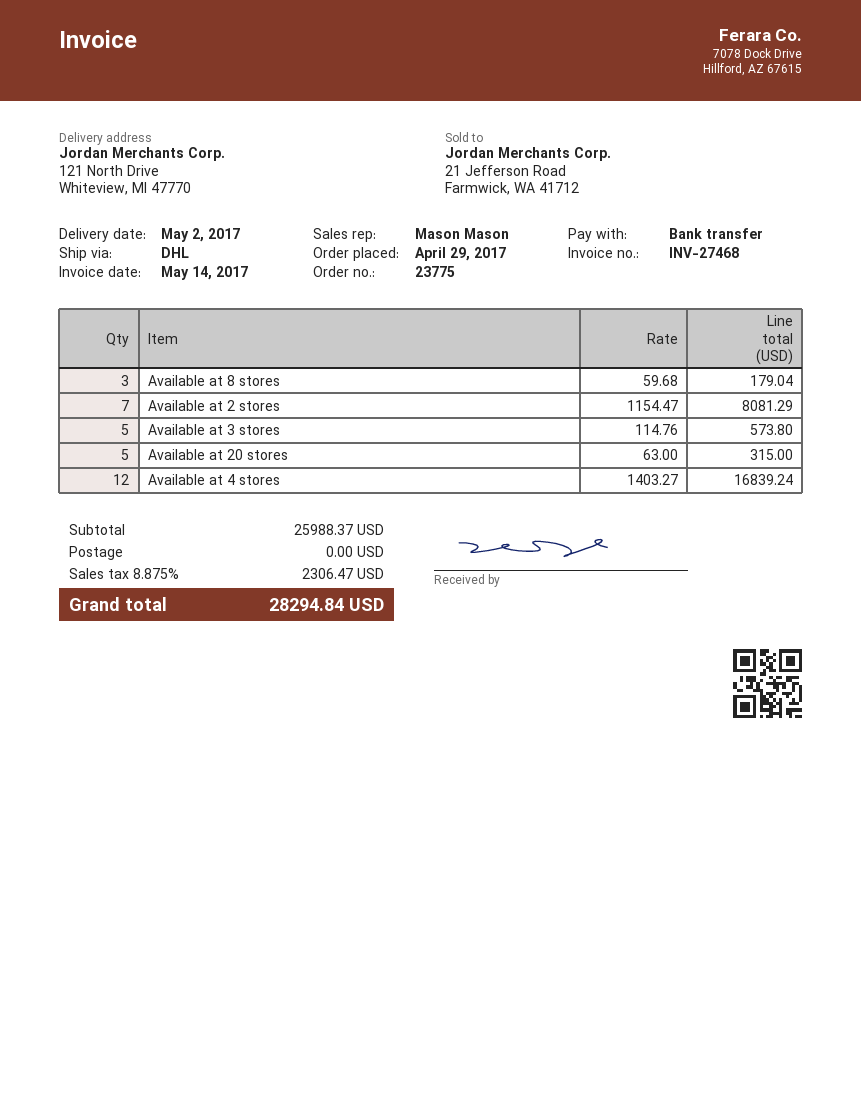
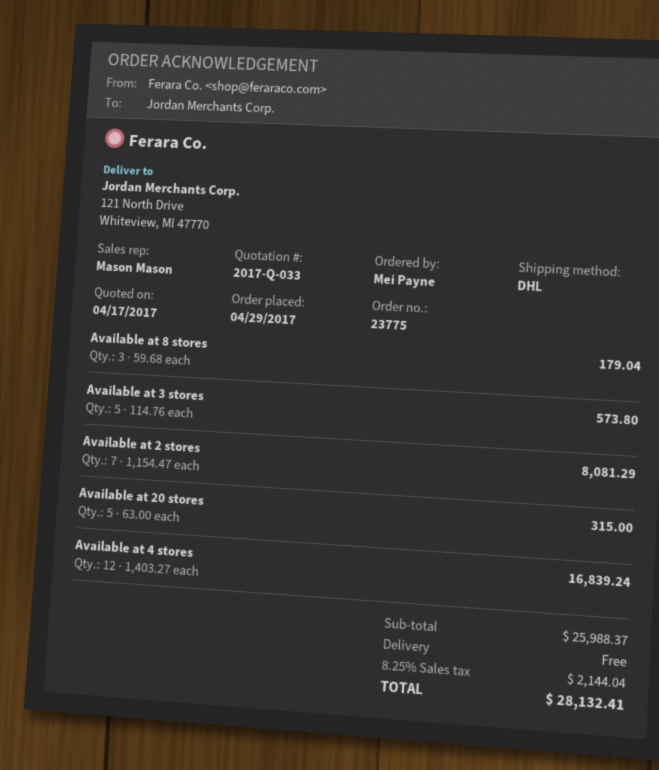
tax: 8.875% = 2306.47 -> 8.25% = 2144.04
total: 28294.84 -> 28132.41

